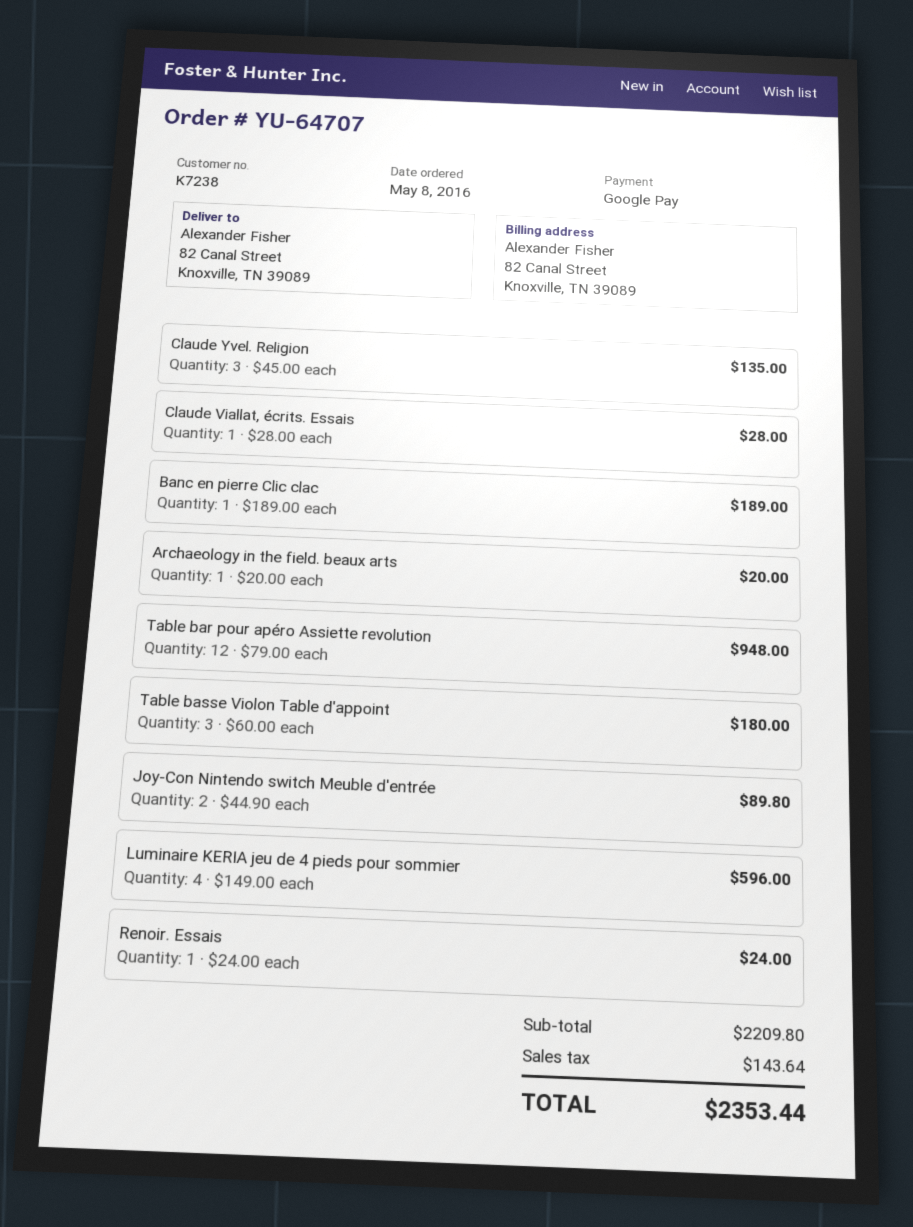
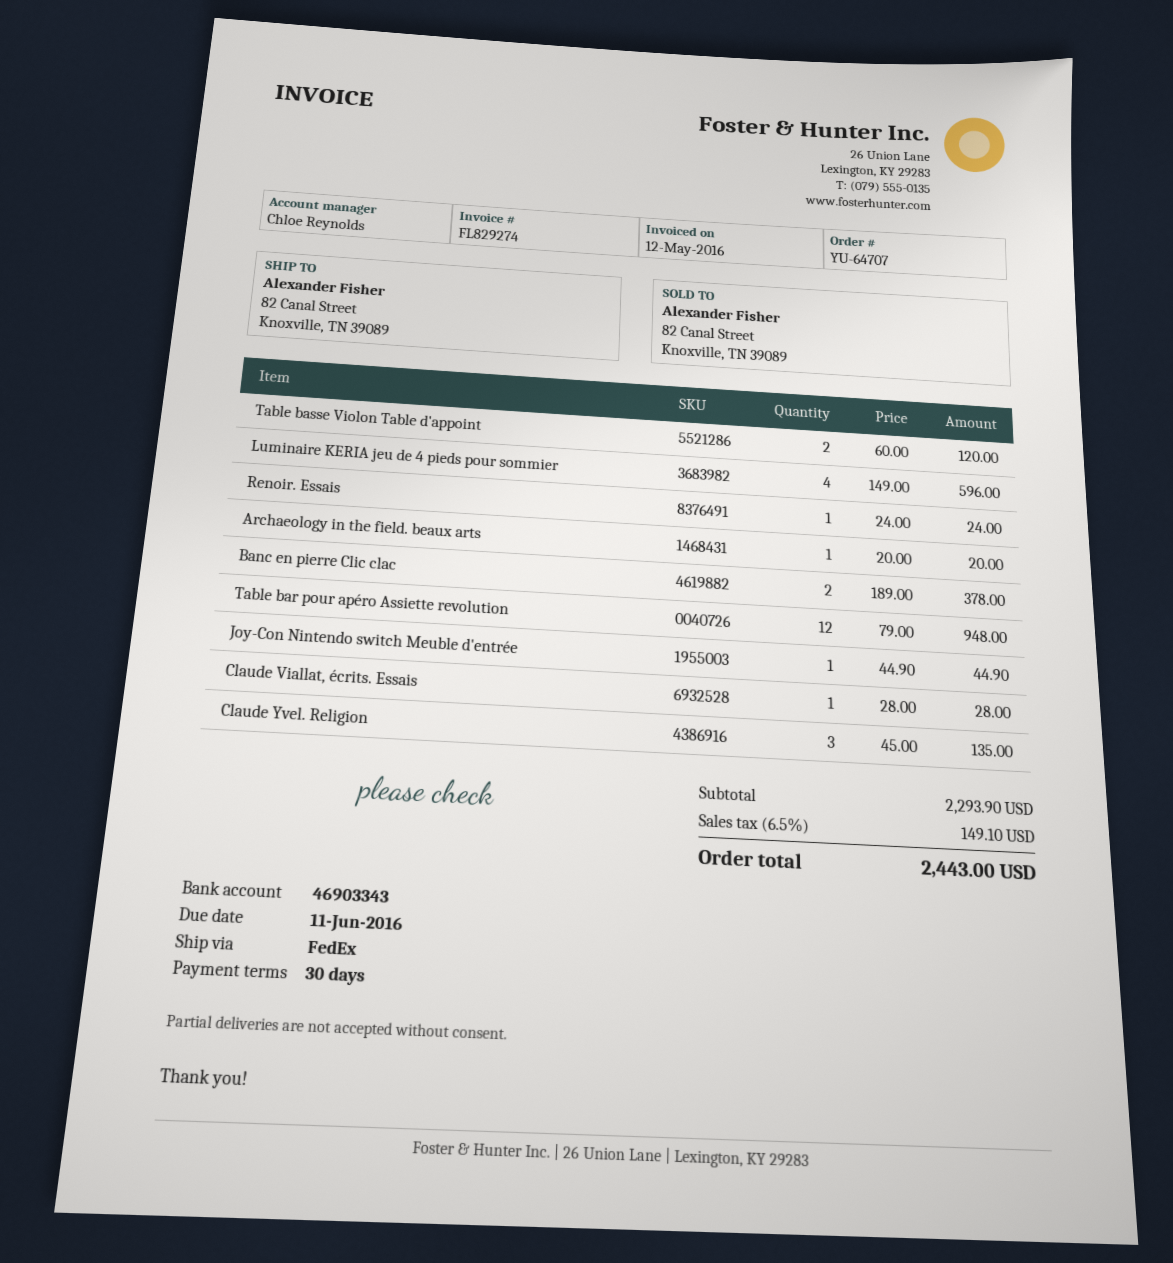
Banc en pierre Clic clac: 1 x 189.00 = 189.00 -> 2 x 189.00 = 378.00
Table basse Violon Table d'appoint: 3 x 60.00 = 180.00 -> 2 x 60.00 = 120.00
Joy-Con Nintendo switch Meuble d'entrée: 2 x 44.90 = 89.80 -> 1 x 44.90 = 44.90
subtotal: 2209.80 -> 2293.90
tax: 143.64 -> 149.10
total: 2353.44 -> 2443.00

